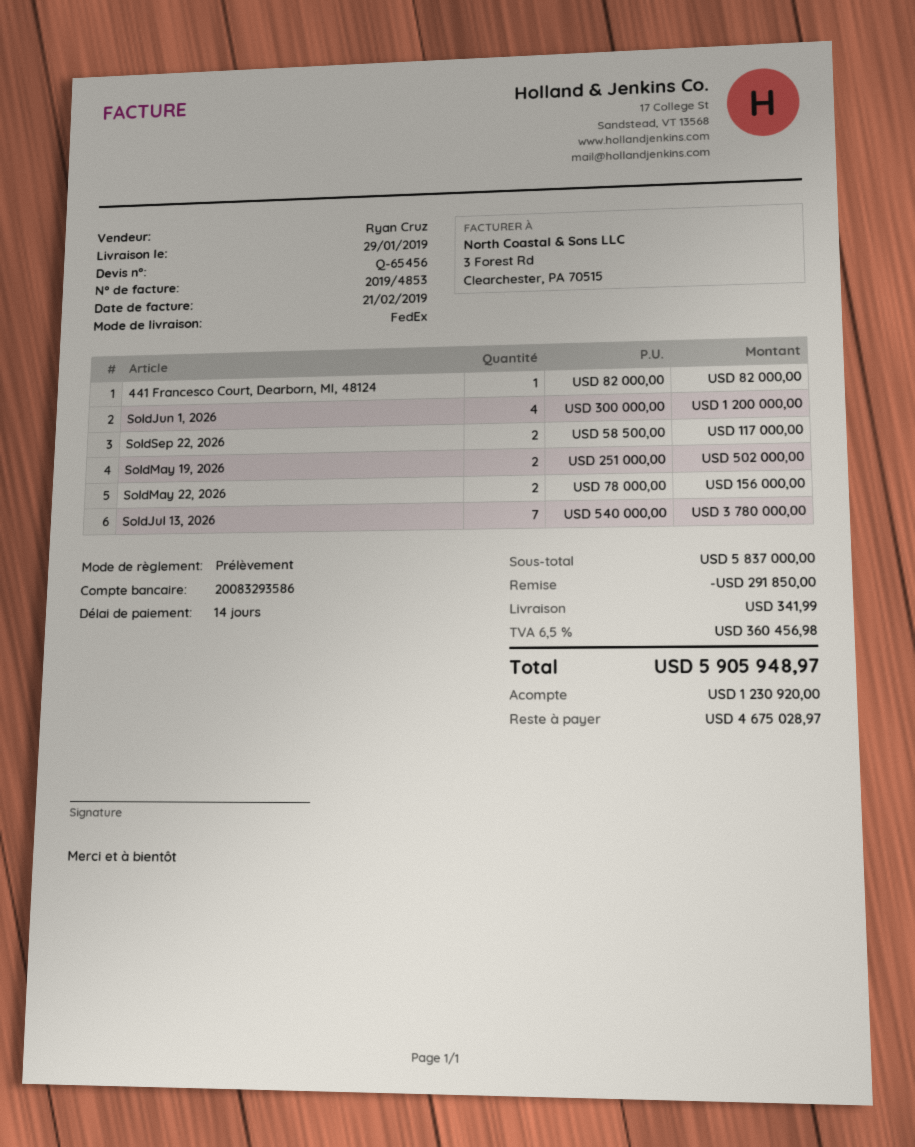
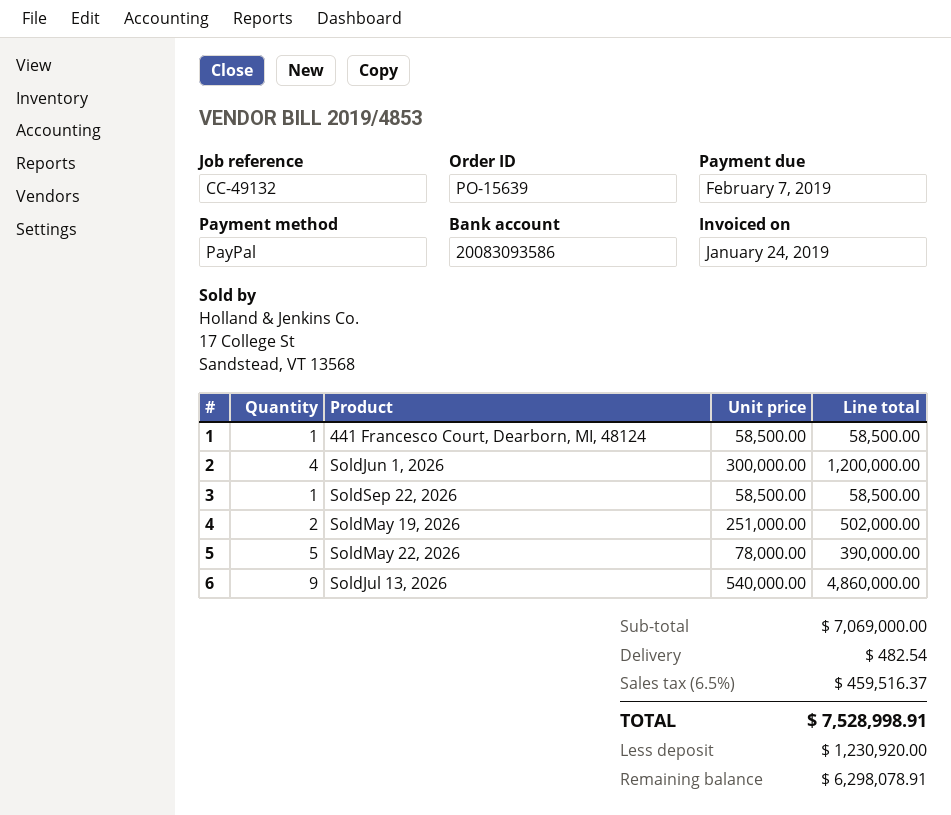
invoice date: 2019-02-21 -> 2019-01-24
payment method: direct debit -> PayPal
bank account: 20083293586 -> 20083093586
441 Francesco Court, Dearborn, MI, 48124: 1 x 82000.00 = 82000.00 -> 1 x 58500.00 = 58500.00
SoldSep 22, 2026: 2 x 58500.00 = 117000.00 -> 1 x 58500.00 = 58500.00
SoldMay 22, 2026: 2 x 78000.00 = 156000.00 -> 5 x 78000.00 = 390000.00
SoldJul 13, 2026: 7 x 540000.00 = 3780000.00 -> 9 x 540000.00 = 4860000.00
subtotal: 5837000.00 -> 7069000.00
discount: 291850.00 -> none
shipping: 341.99 -> 482.54
tax: 6.5% = 360456.98 -> 6.5% = 459516.37
total: 5905948.97 -> 7528998.91
balance: 4675028.97 -> 6298078.91

